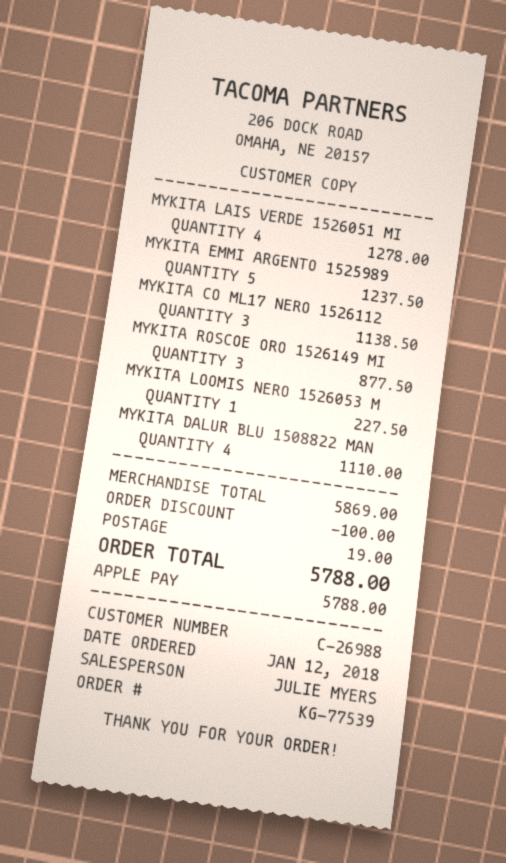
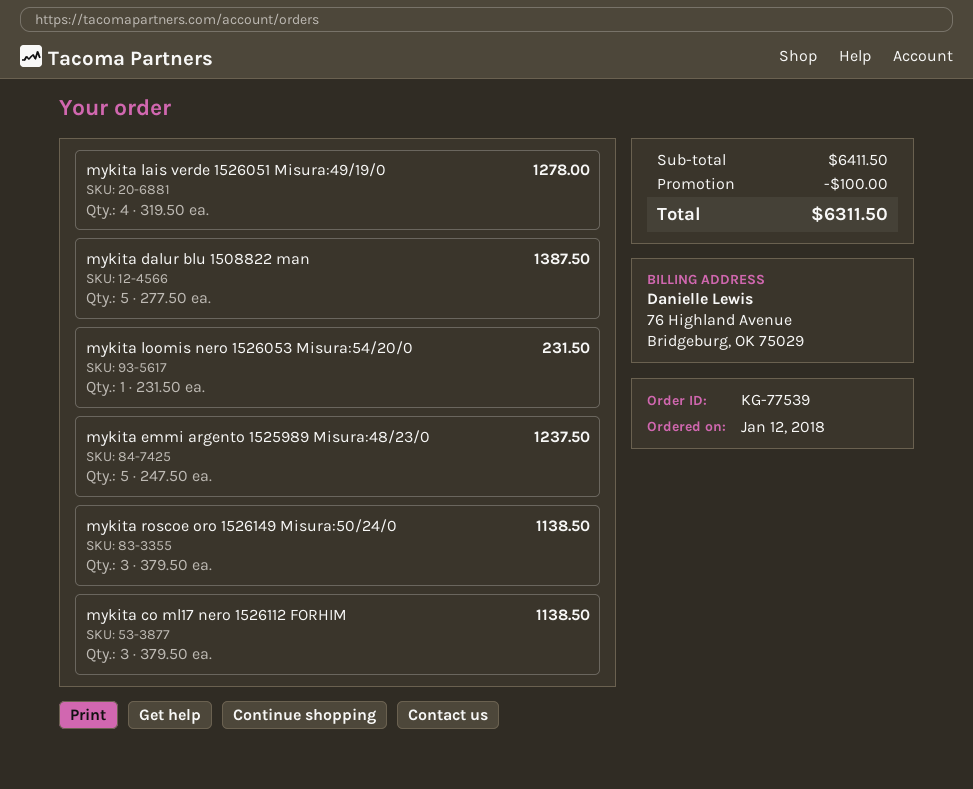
MYKITA ROSCOE ORO 1526149 MI: 3 for 877.50 -> 3 for 1138.50
MYKITA LOOMIS NERO 1526053 M: 1 for 227.50 -> 1 for 231.50
MYKITA DALUR BLU 1508822 MAN: 4 for 1110.00 -> 5 for 1387.50
subtotal: 5869.00 -> 6411.50
shipping: 19.00 -> none
total: 5788.00 -> 6311.50

